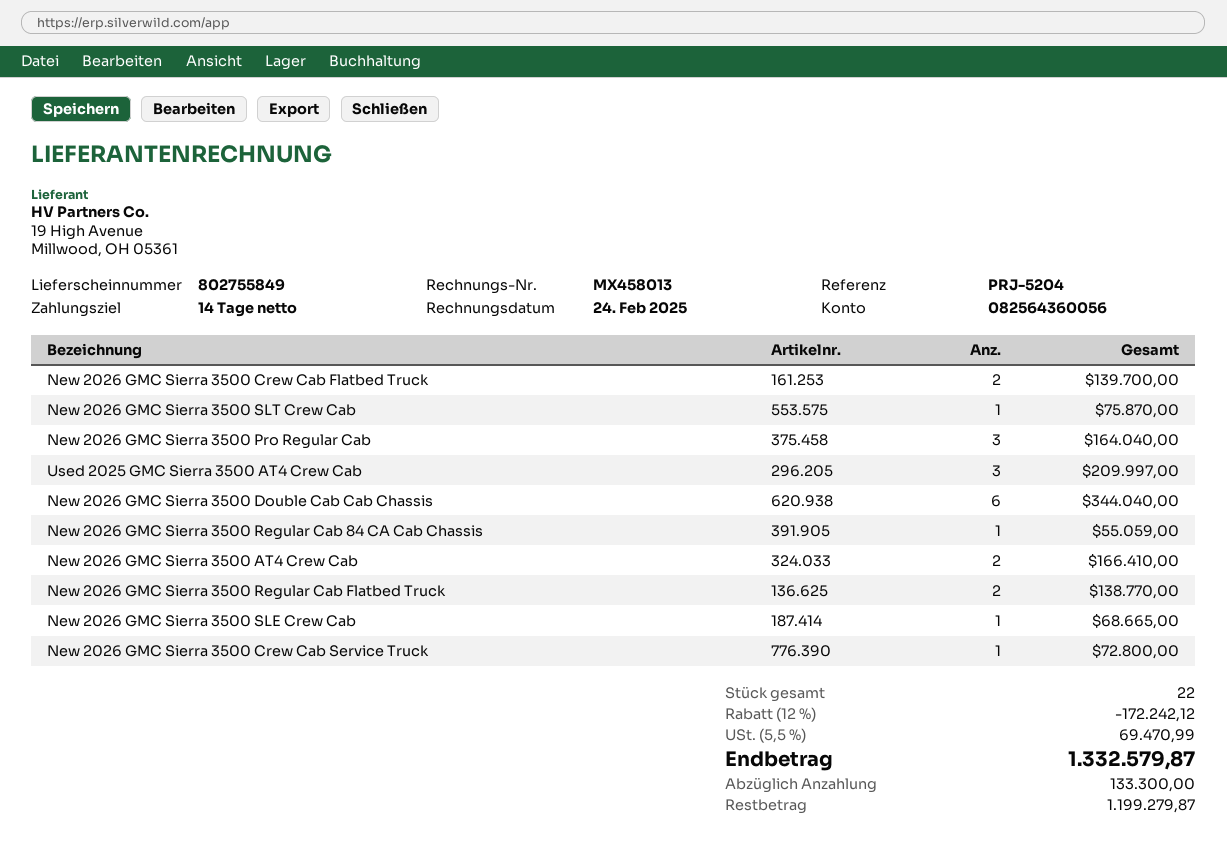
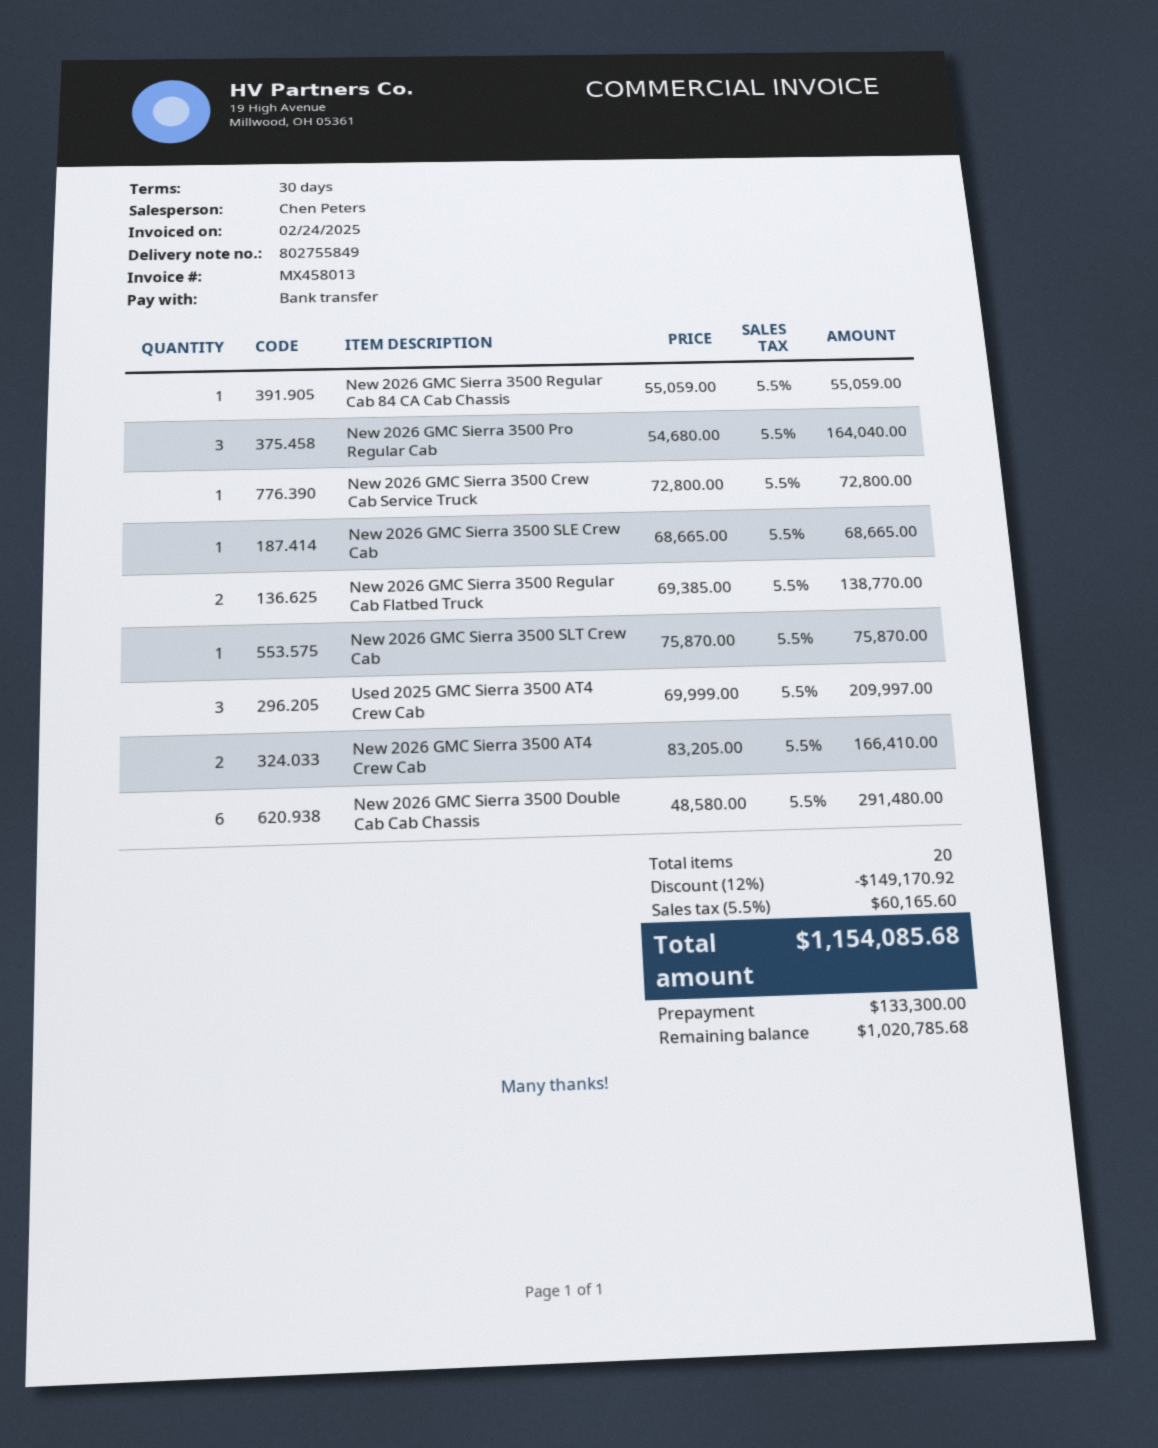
payment terms: 14 days -> 30 days
New 2026 GMC Sierra 3500 Crew Cab Flatbed Truck: 2 for 139700.00 -> none
New 2026 GMC Sierra 3500 Double Cab Cab Chassis: 6 for 344040.00 -> 6 for 291480.00
total quantity: 22 -> 20
discount: 12% = 172242.12 -> 12% = 149170.92
tax: 5.5% = 69470.99 -> 5.5% = 60165.60
total: 1332579.87 -> 1154085.68
balance: 1199279.87 -> 1020785.68

